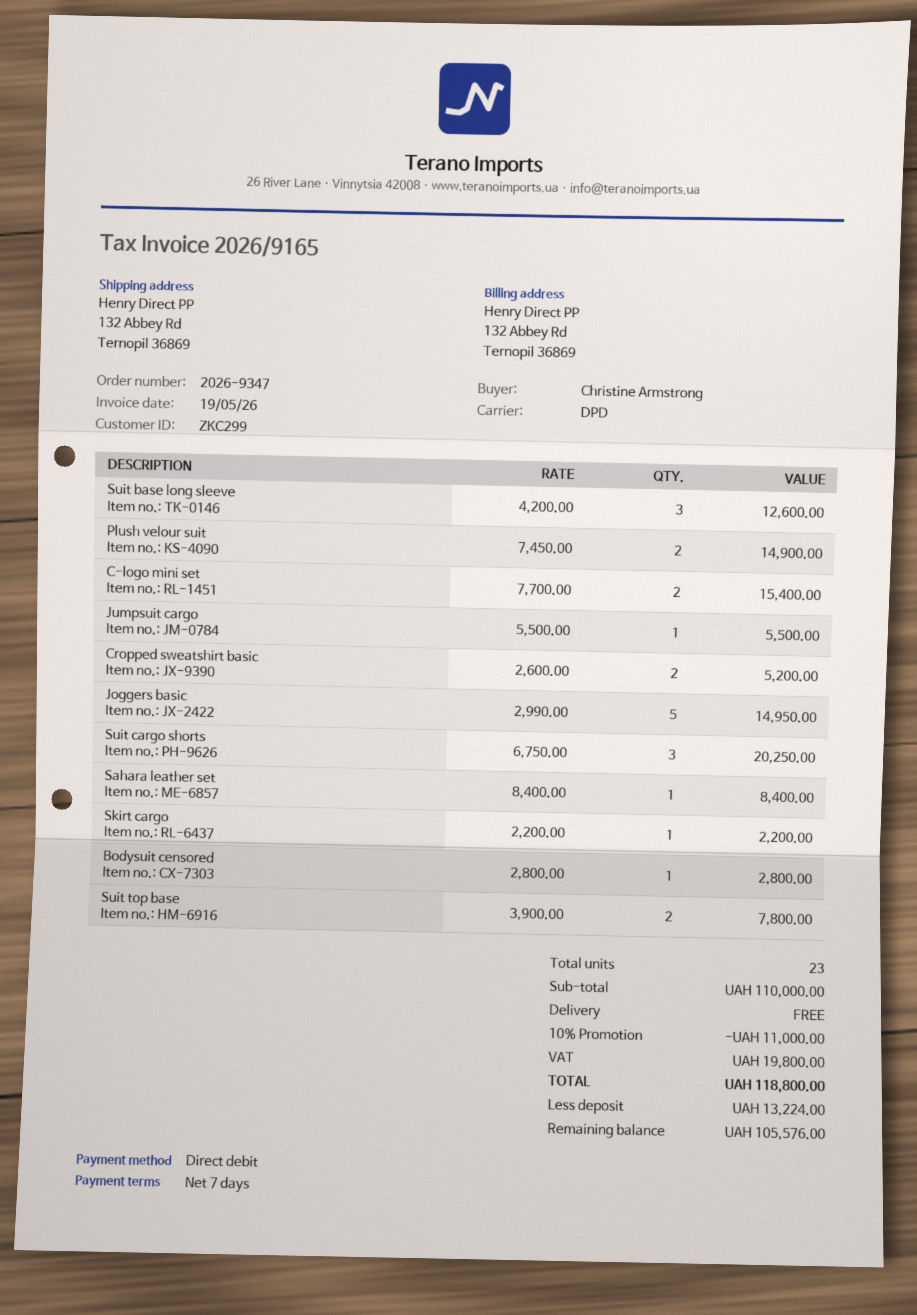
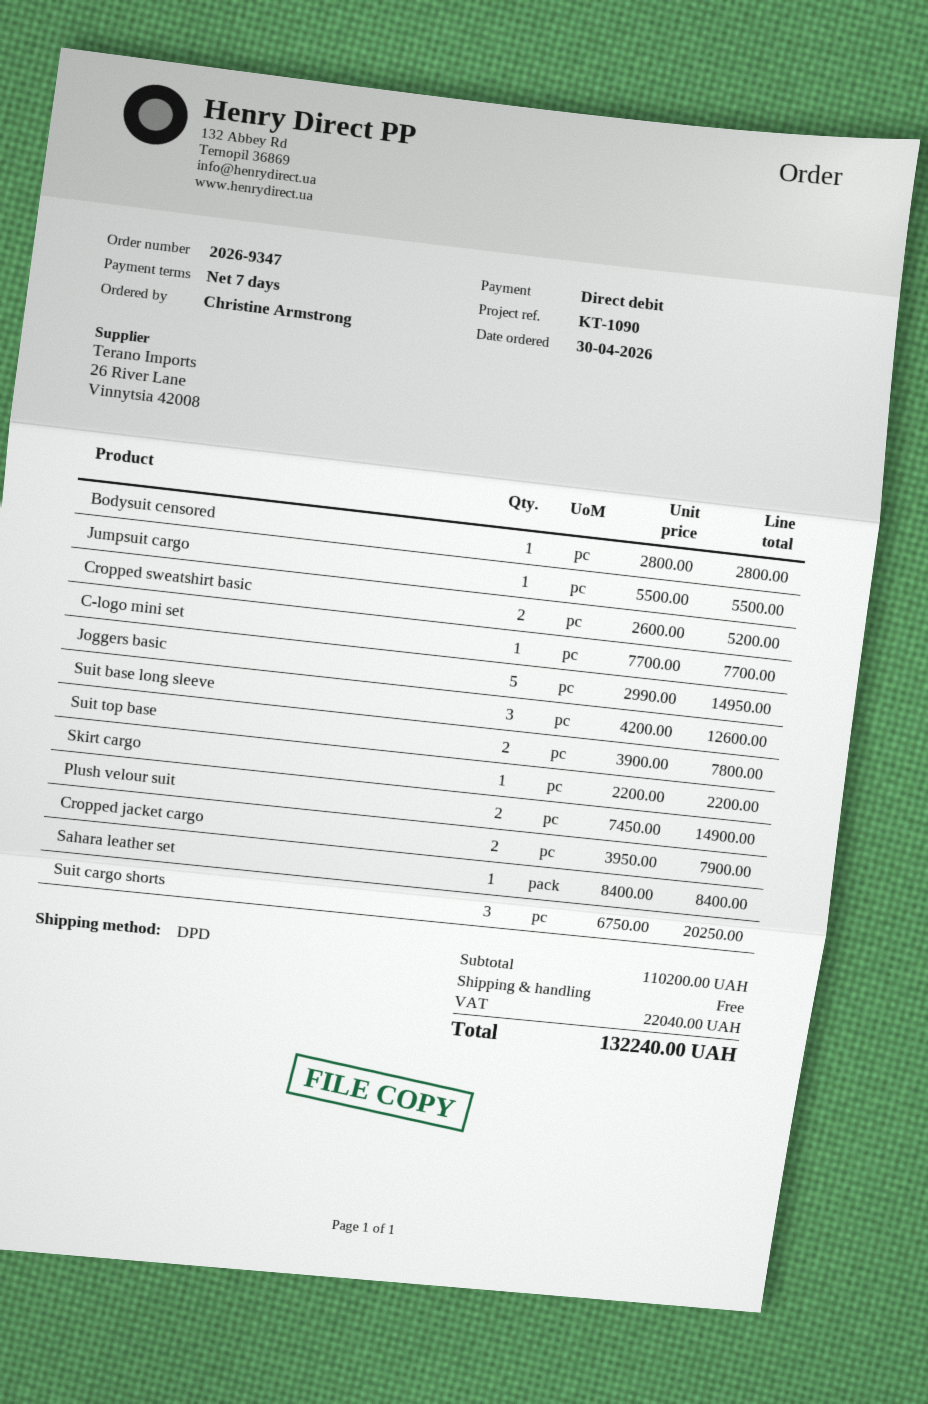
C-logo mini set: 2 x 7700.00 = 15400.00 -> 1 x 7700.00 = 7700.00
Cropped jacket cargo: none -> 2 x 3950.00 = 7900.00
subtotal: 110000.00 -> 110200.00
discount: 10% = 11000.00 -> none
tax: 19800.00 -> 22040.00
total: 118800.00 -> 132240.00

